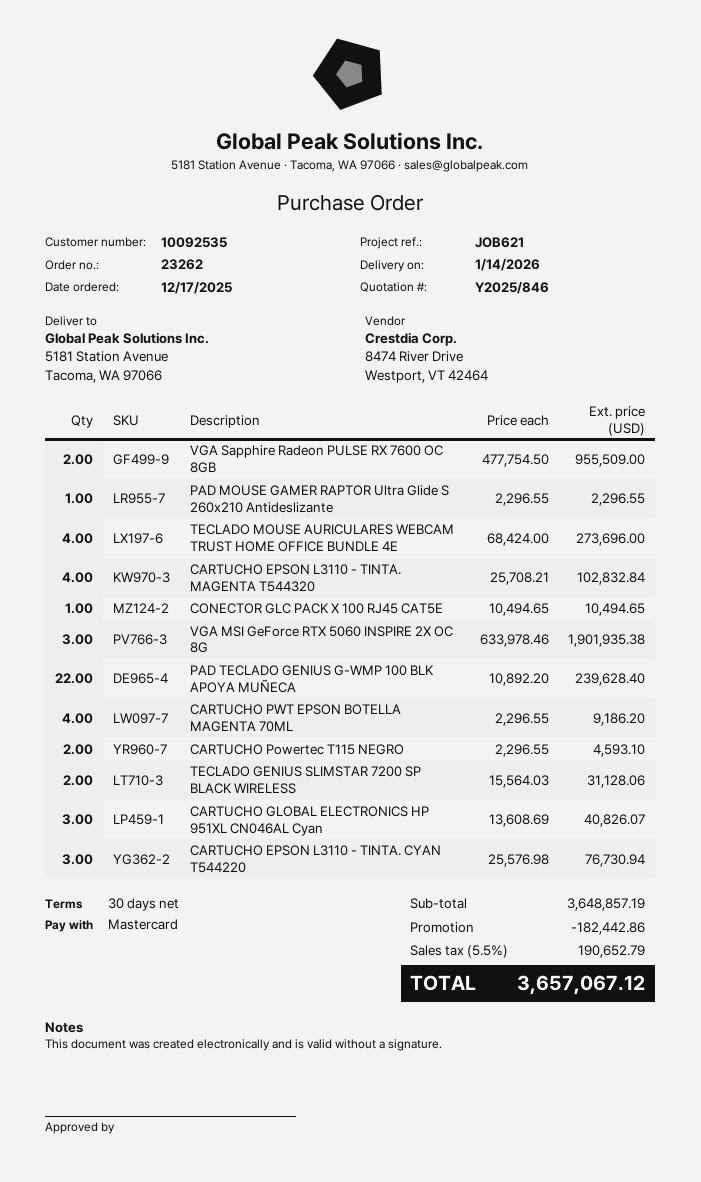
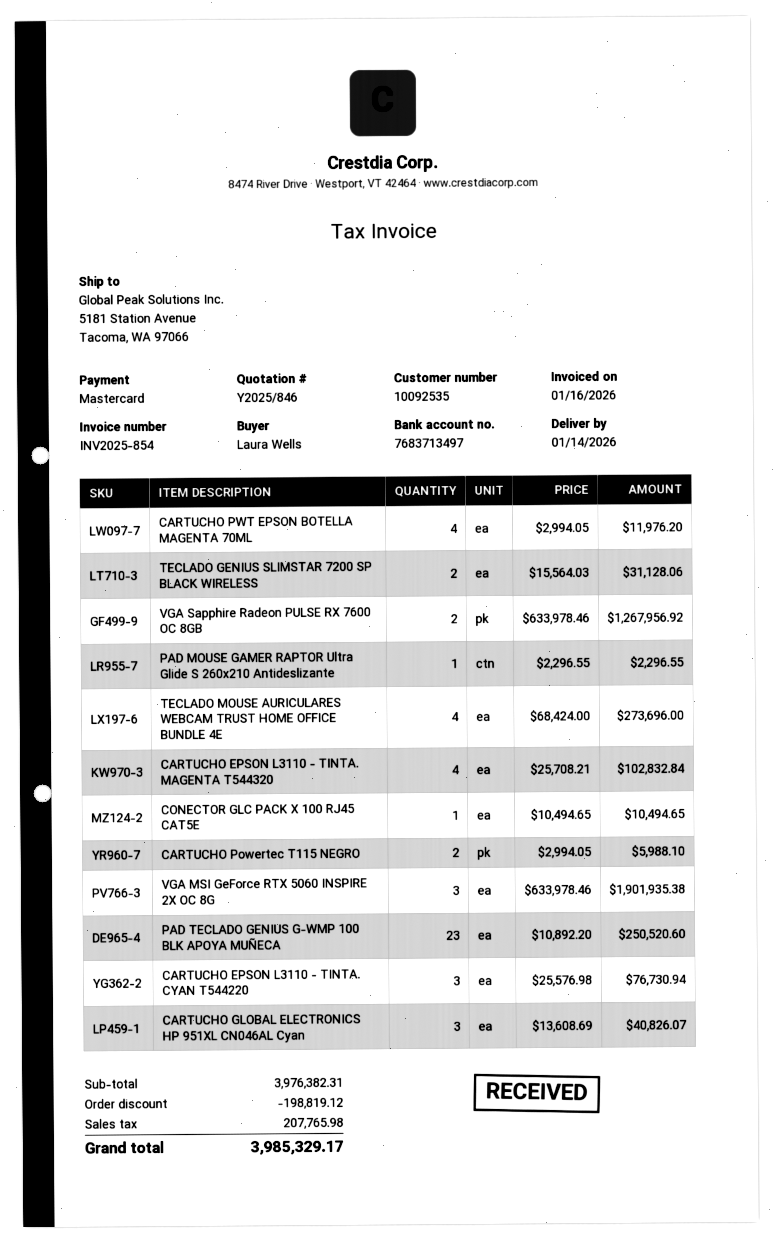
VGA Sapphire Radeon PULSE RX 7600 OC 8GB: 2 x 477754.50 = 955509.00 -> 2 x 633978.46 = 1267956.92
PAD TECLADO GENIUS G-WMP 100 BLK APOYA MUÑECA: 22 x 10892.20 = 239628.40 -> 23 x 10892.20 = 250520.60
CARTUCHO PWT EPSON BOTELLA MAGENTA 70ML: 4 x 2296.55 = 9186.20 -> 4 x 2994.05 = 11976.20
CARTUCHO Powertec T115 NEGRO: 2 x 2296.55 = 4593.10 -> 2 x 2994.05 = 5988.10
subtotal: 3648857.19 -> 3976382.31
discount: 182442.86 -> 198819.12
tax: 190652.79 -> 207765.98
total: 3657067.12 -> 3985329.17

